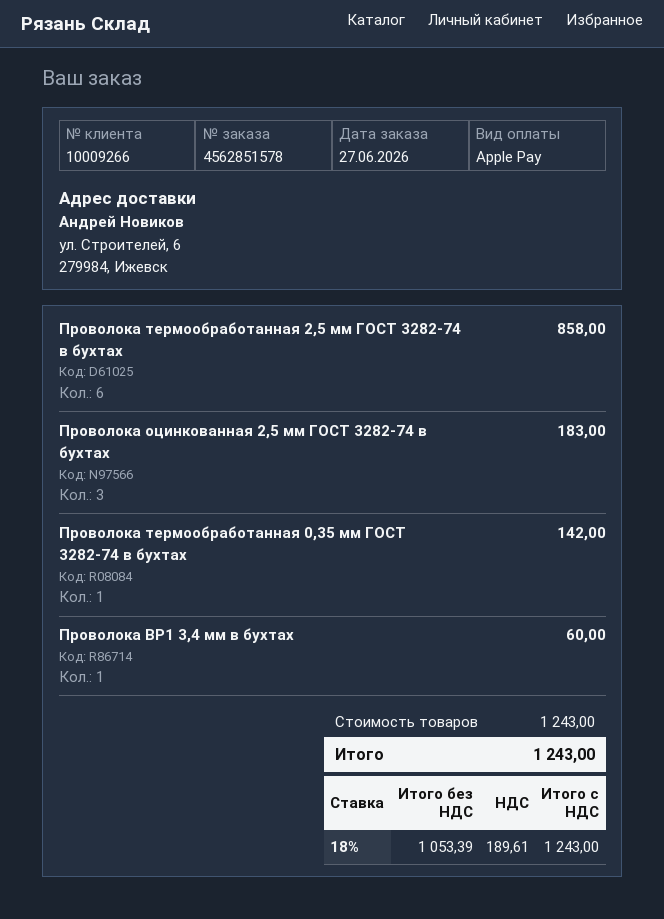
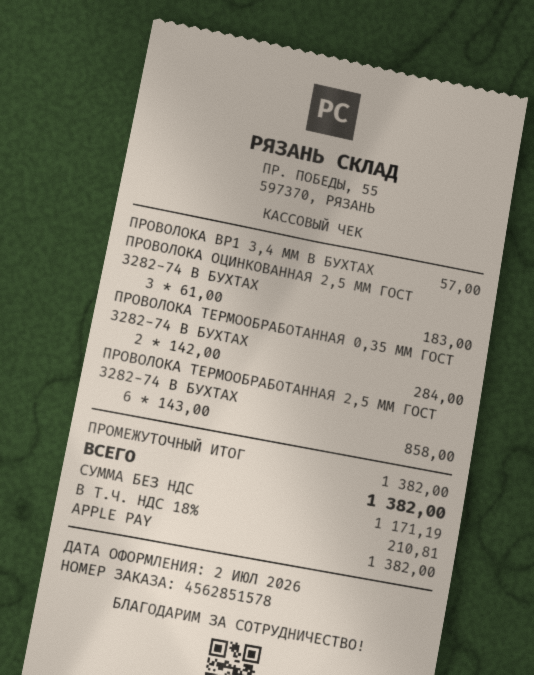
order date: 2026-06-27 -> 2026-07-02
Проволока термообработанная 0,35 мм ГОСТ 3282-74 в бухтах: 1 for 142.00 -> 2 for 284.00
Проволока ВР1 3,4 мм в бухтах: 1 for 60.00 -> 1 for 57.00
subtotal: 1243.00 -> 1382.00
net: 1053.39 -> 1171.19
tax: 18% = 189.61 -> 18% = 210.81
total: 1243.00 -> 1382.00

